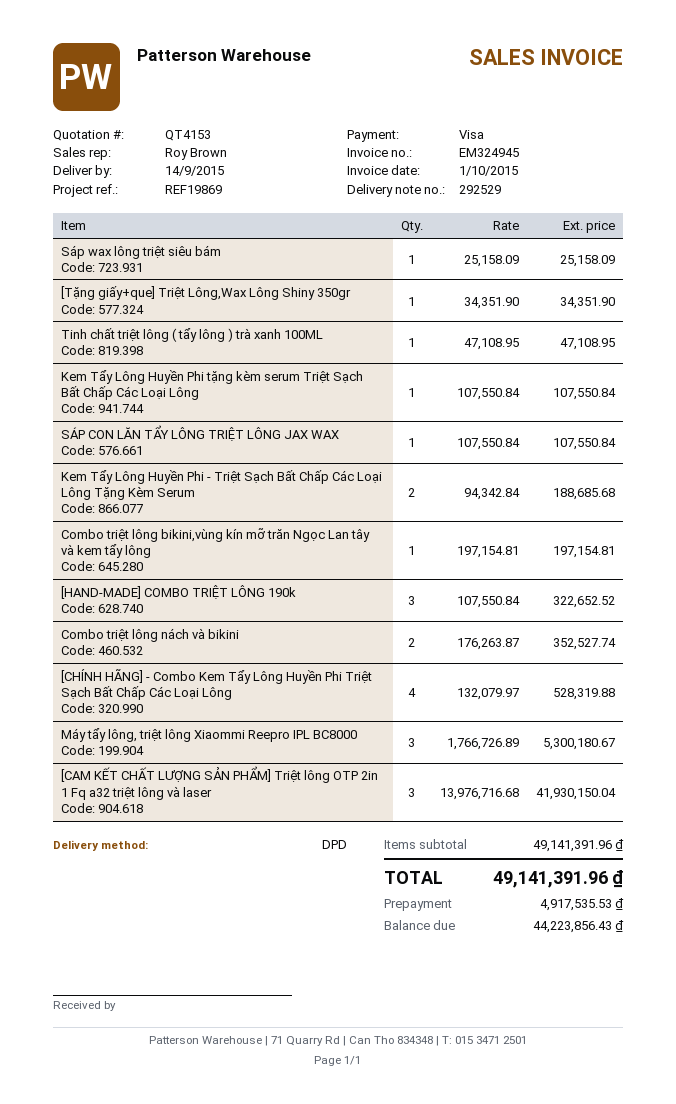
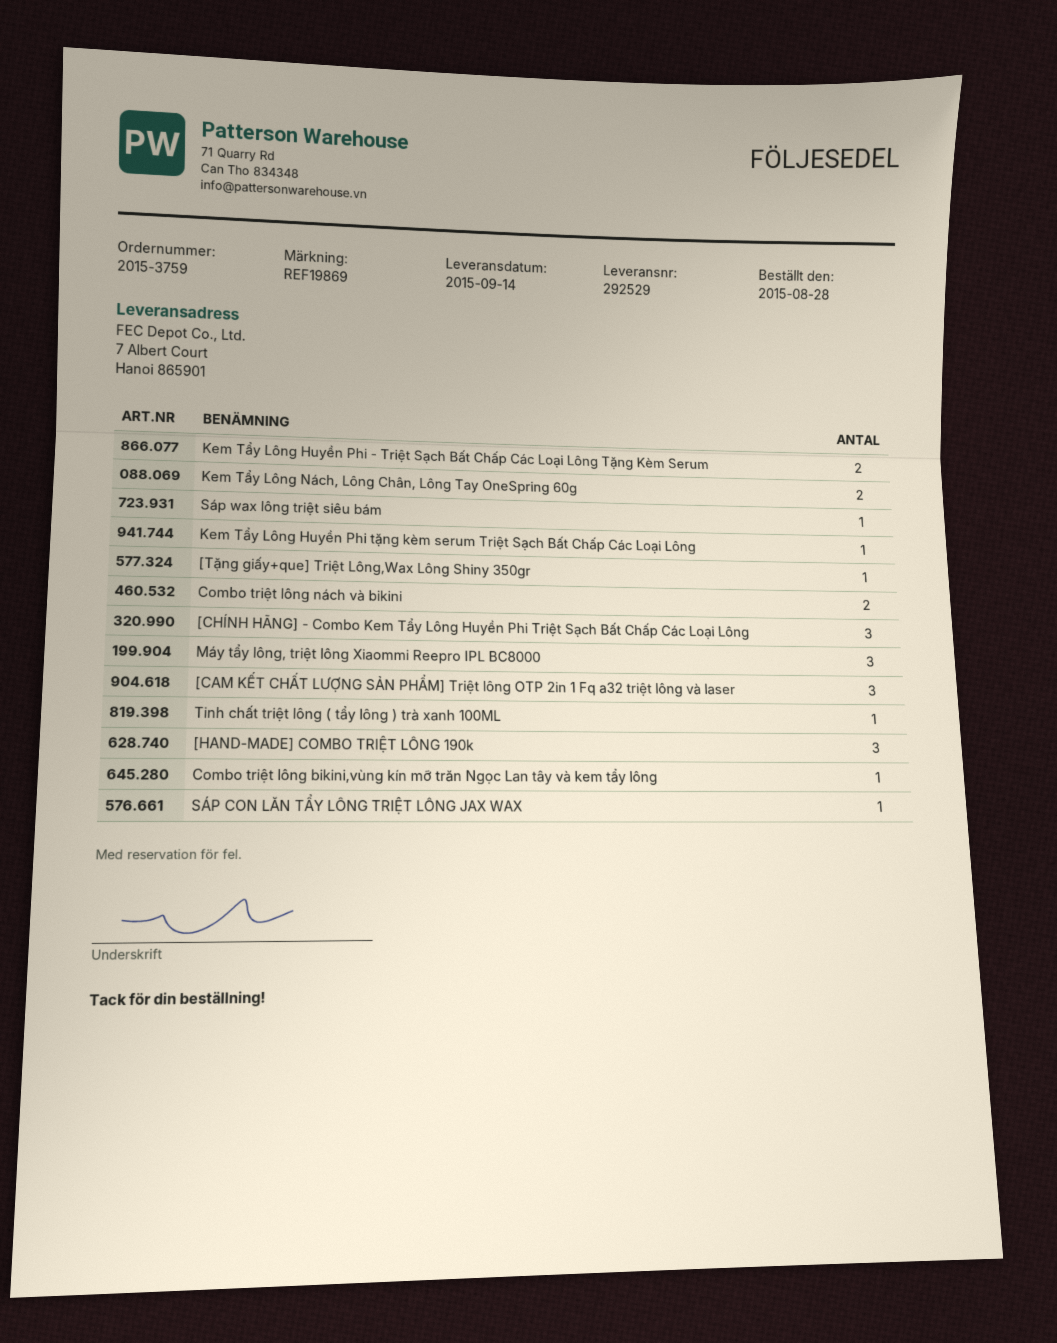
[CHÍNH HÃNG] - Combo Kem Tẩy Lông Huyền Phi Triệt Sạch Bất Chấp Các Loại Lông: 4 -> 3
Kem Tẩy Lông Nách, Lông Chân, Lông Tay OneSpring 60g: none -> 2

